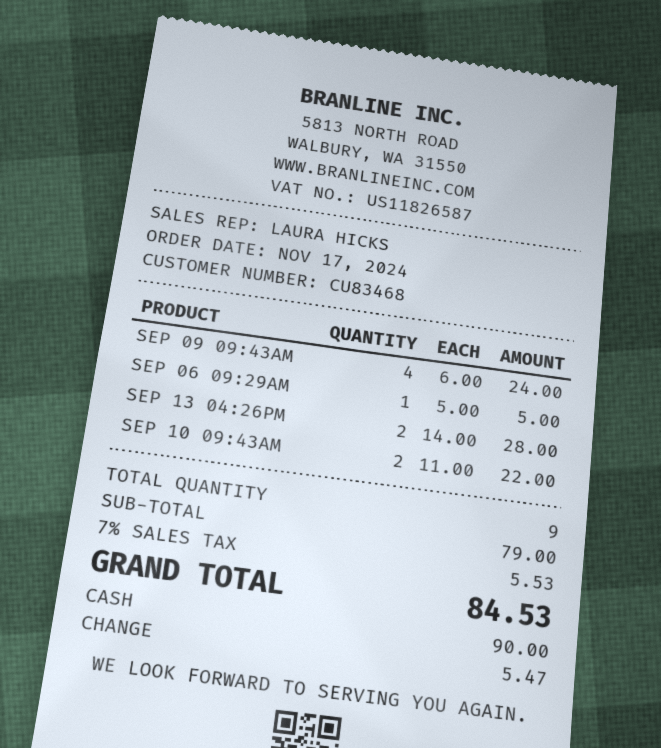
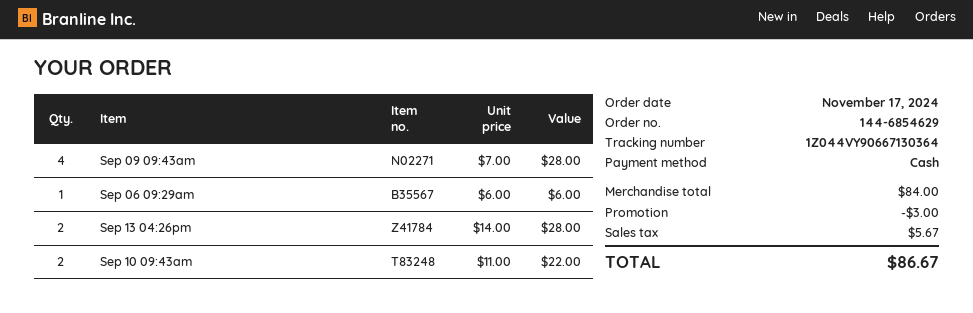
SEP 09 09:43AM: 4 x 6.00 = 24.00 -> 4 x 7.00 = 28.00
SEP 06 09:29AM: 1 x 5.00 = 5.00 -> 1 x 6.00 = 6.00
subtotal: 79.00 -> 84.00
discount: none -> 3.00
tax: 5.53 -> 5.67
total: 84.53 -> 86.67

